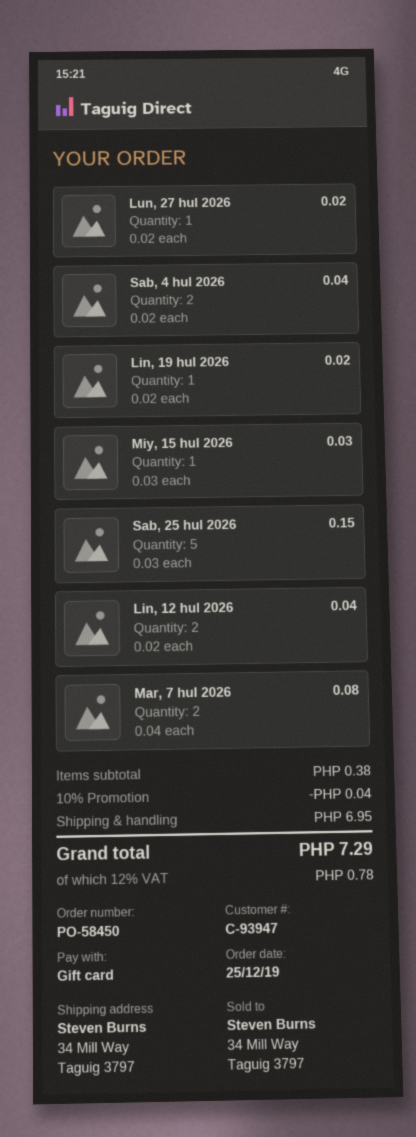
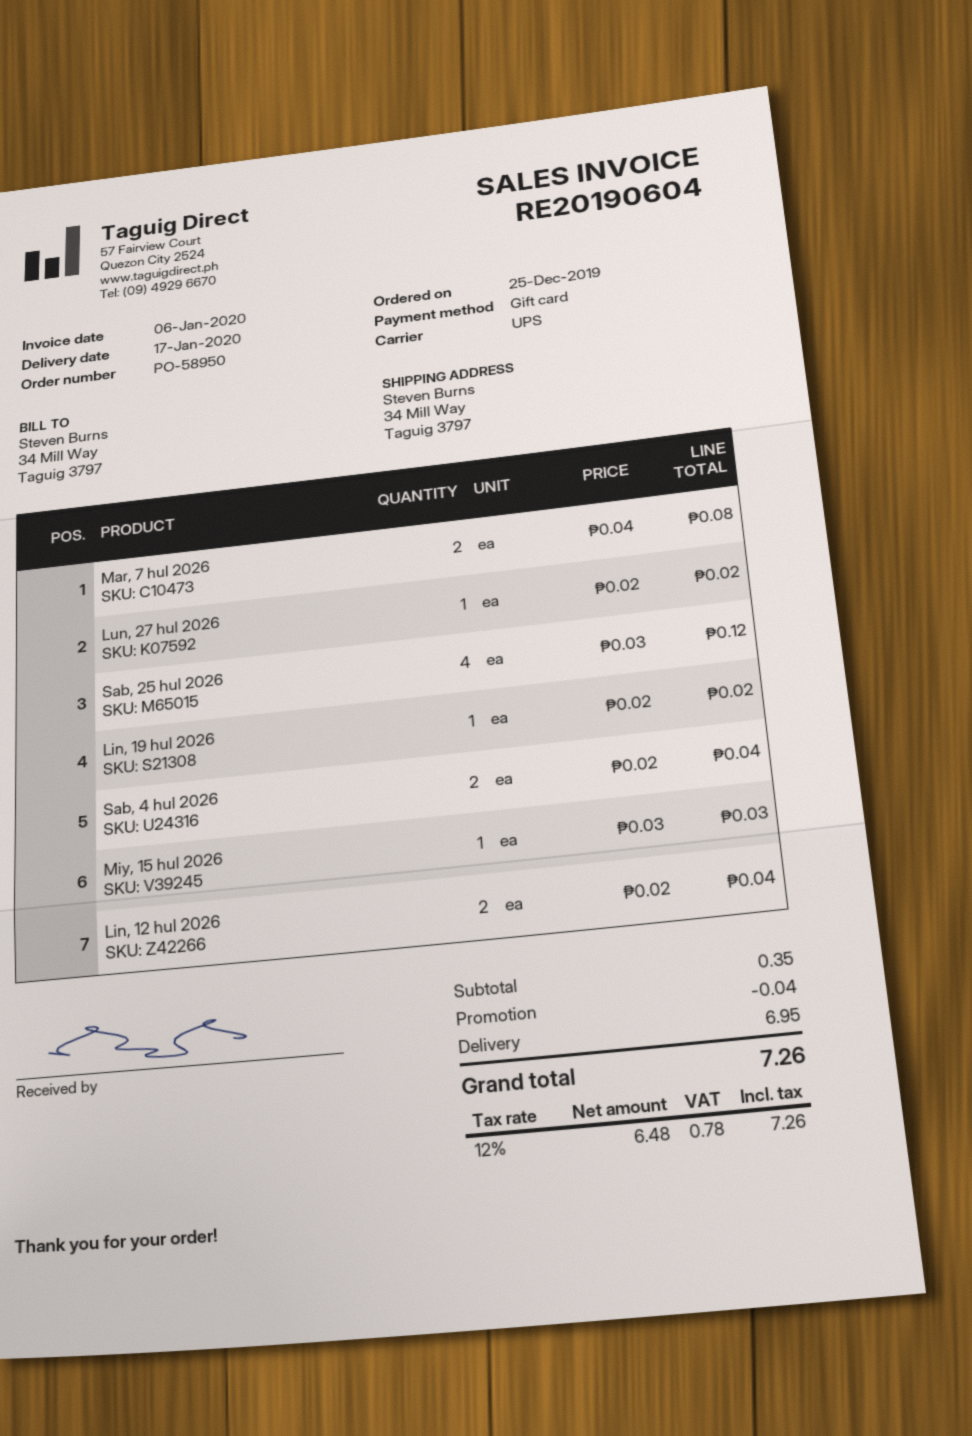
order number: PO-58450 -> PO-58950
Sab, 25 hul 2026: 5 x 0.03 = 0.15 -> 4 x 0.03 = 0.12
subtotal: 0.38 -> 0.35
total: 7.29 -> 7.26

